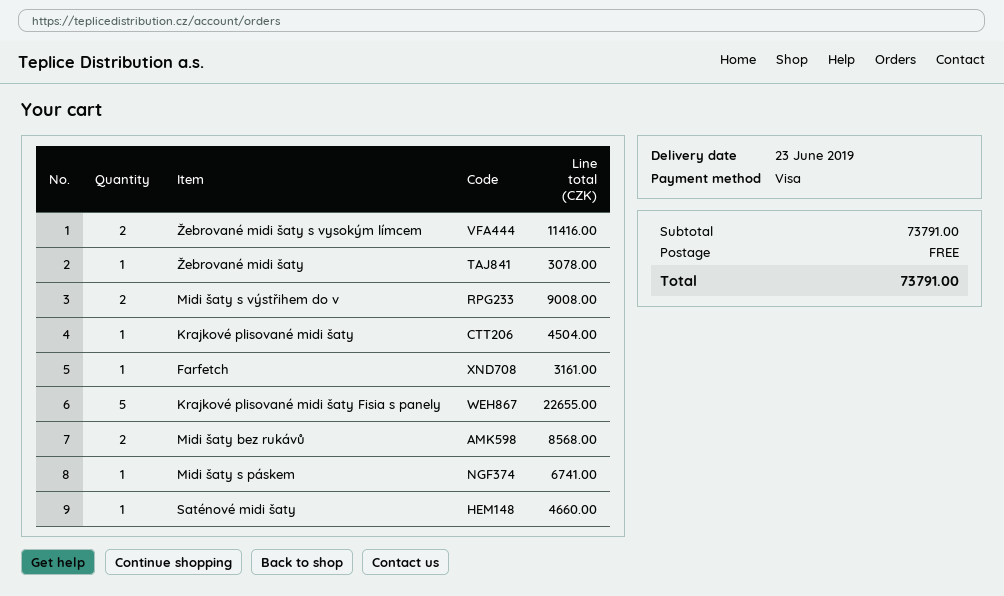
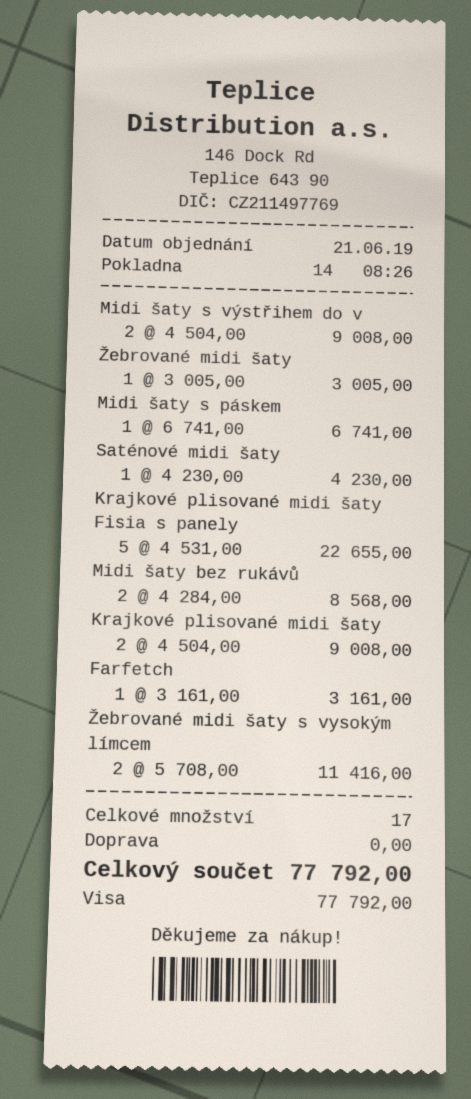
Žebrované midi šaty: 1 for 3078.00 -> 1 for 3005.00
Krajkové plisované midi šaty: 1 for 4504.00 -> 2 for 9008.00
Saténové midi šaty: 1 for 4660.00 -> 1 for 4230.00
total: 73791.00 -> 77792.00

